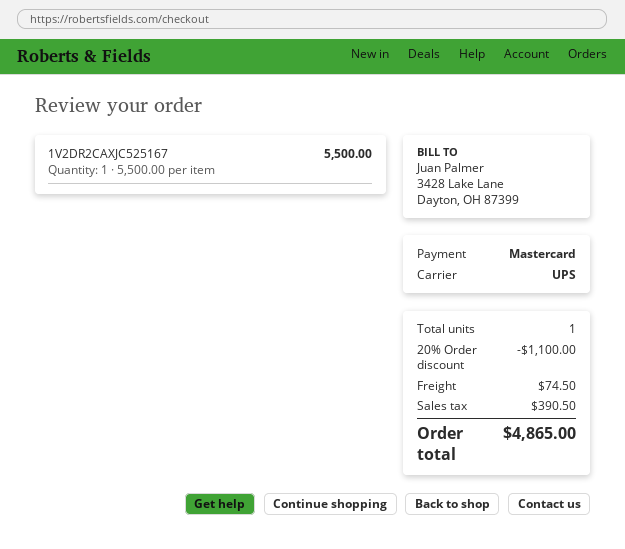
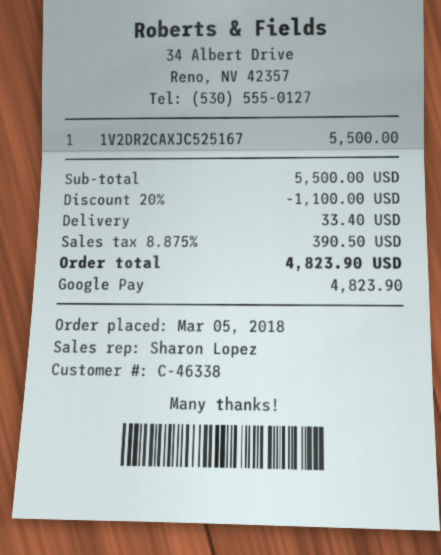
payment method: Mastercard -> Google Pay
shipping: 74.50 -> 33.40
total: 4865.00 -> 4823.90

